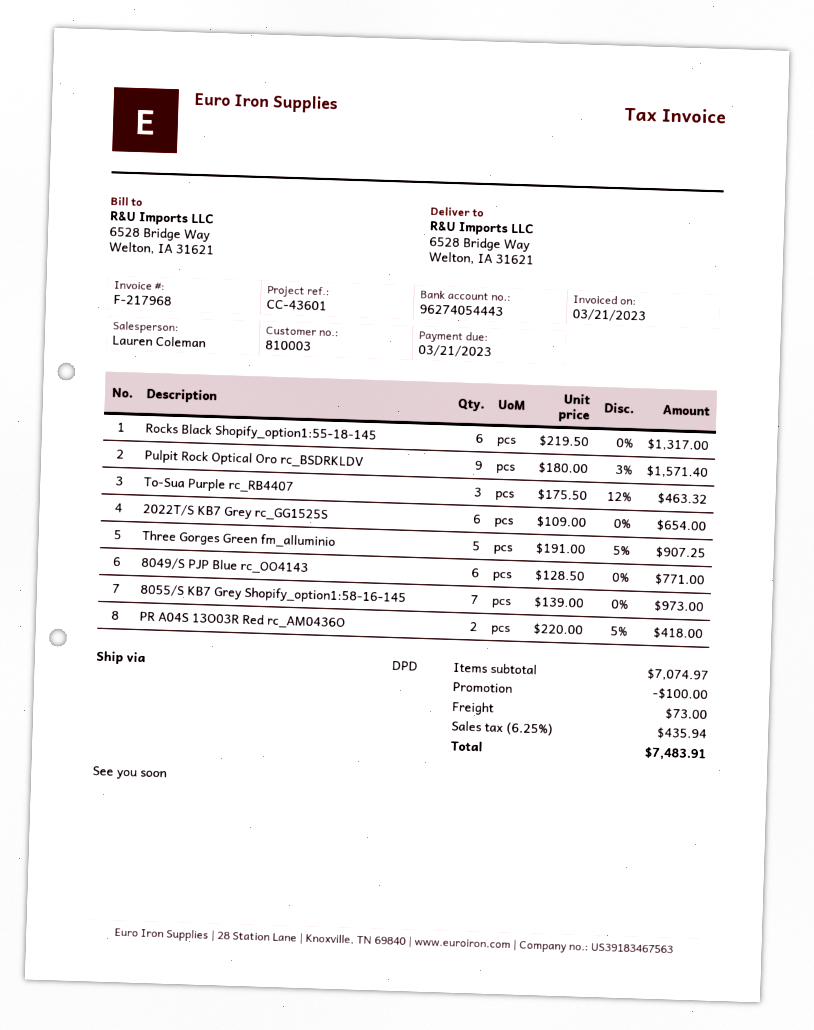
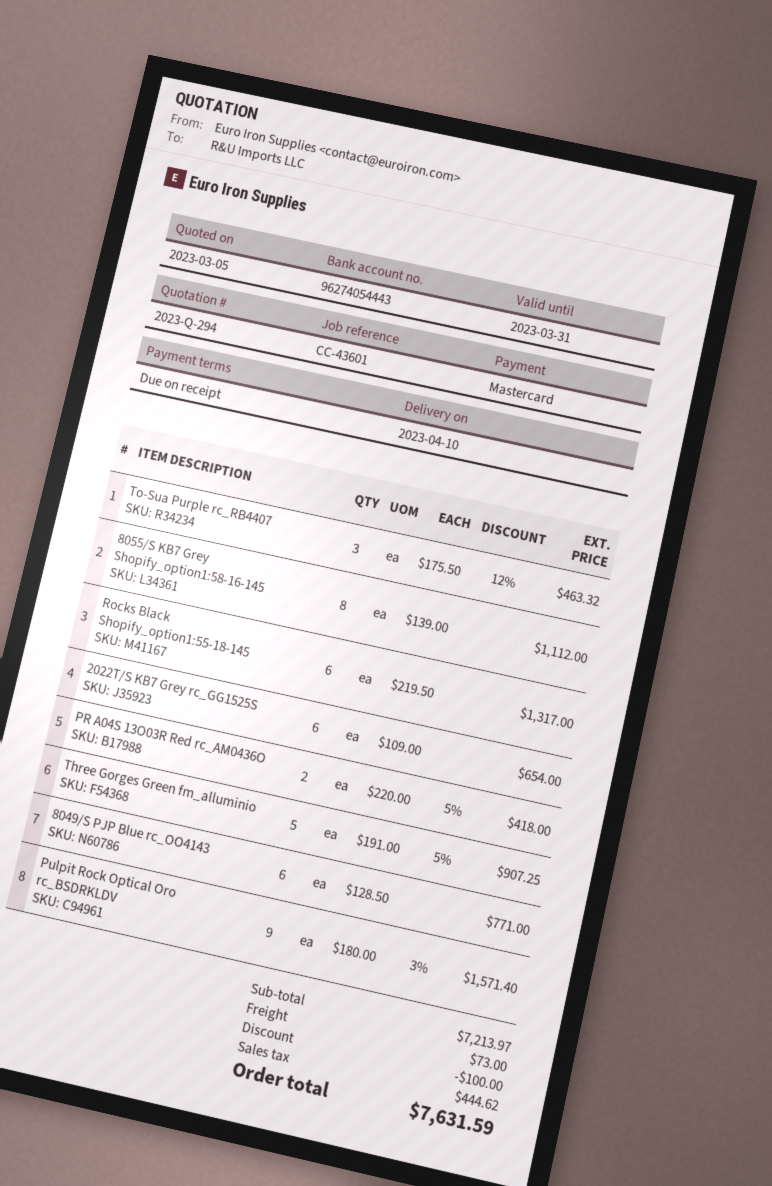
8055/S KB7 Grey Shopify_option1:58-16-145: 7 x 139.00 = 973.00 -> 8 x 139.00 = 1112.00
subtotal: 7074.97 -> 7213.97
tax: 435.94 -> 444.62
total: 7483.91 -> 7631.59

